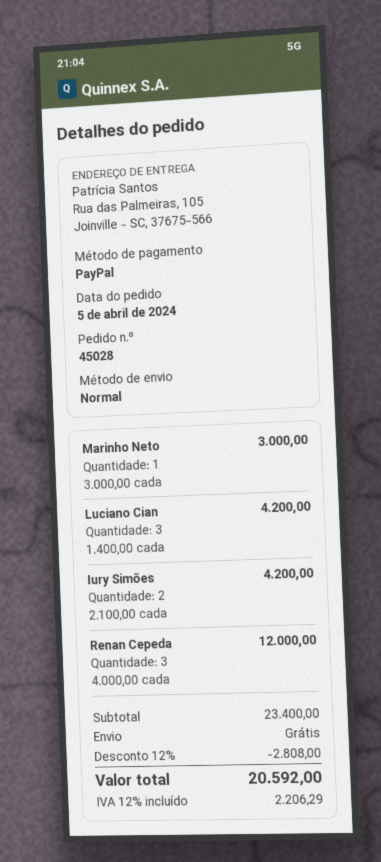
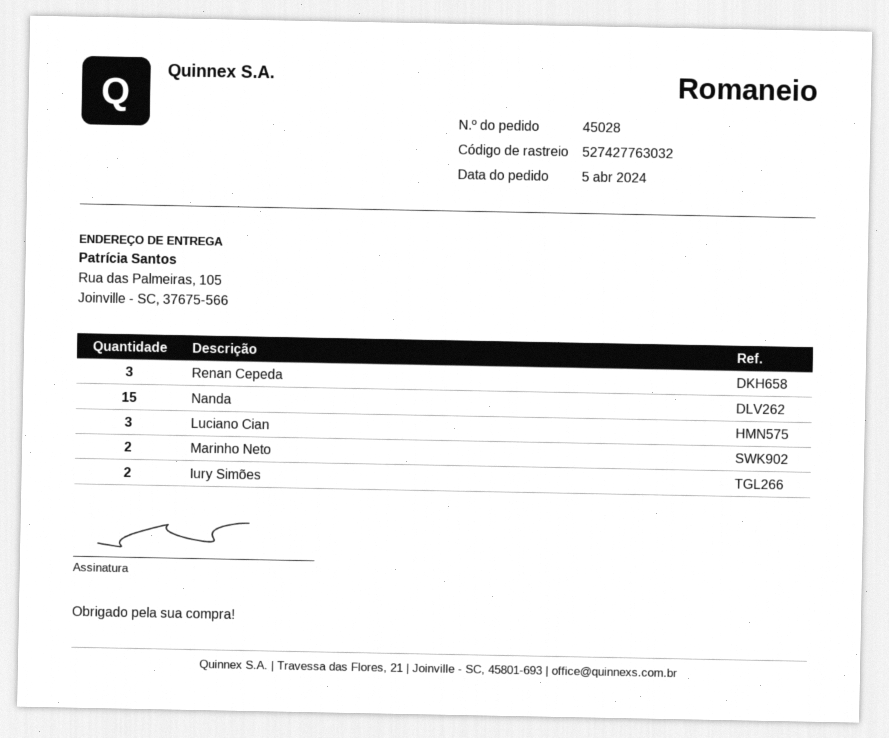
Marinho Neto: 1 -> 2
Nanda: none -> 15

